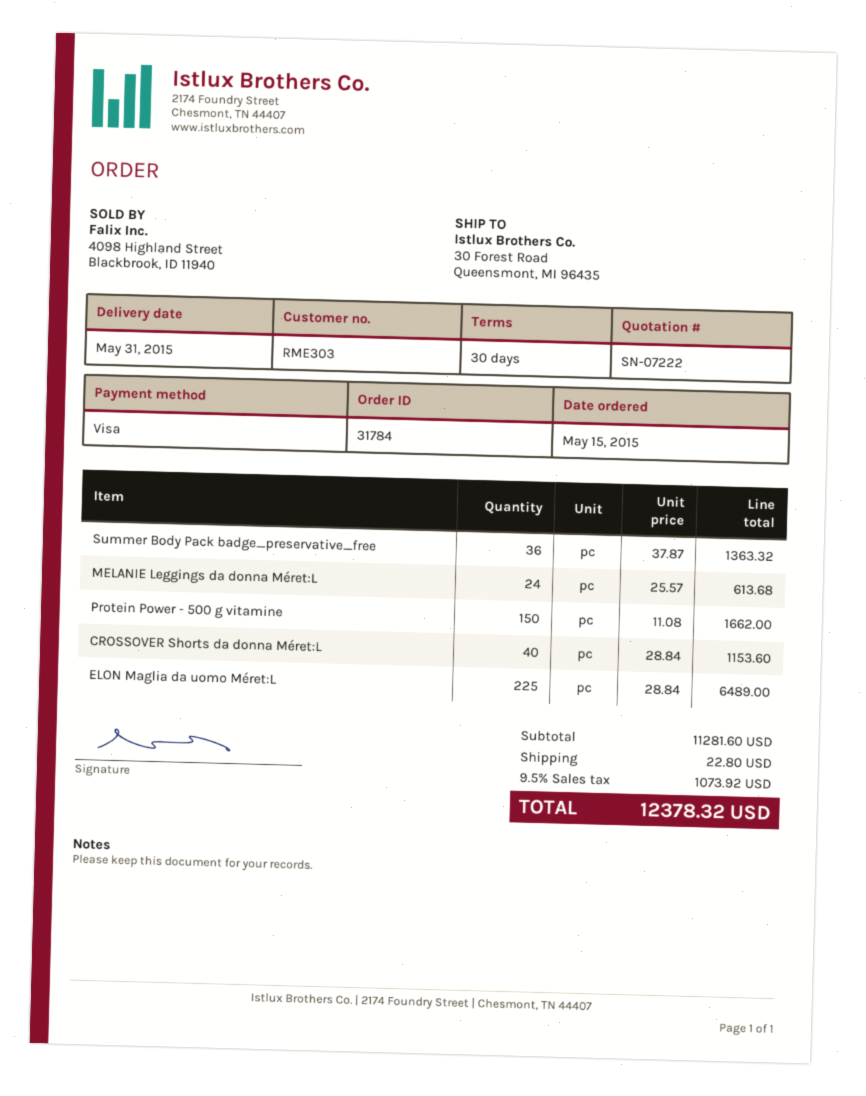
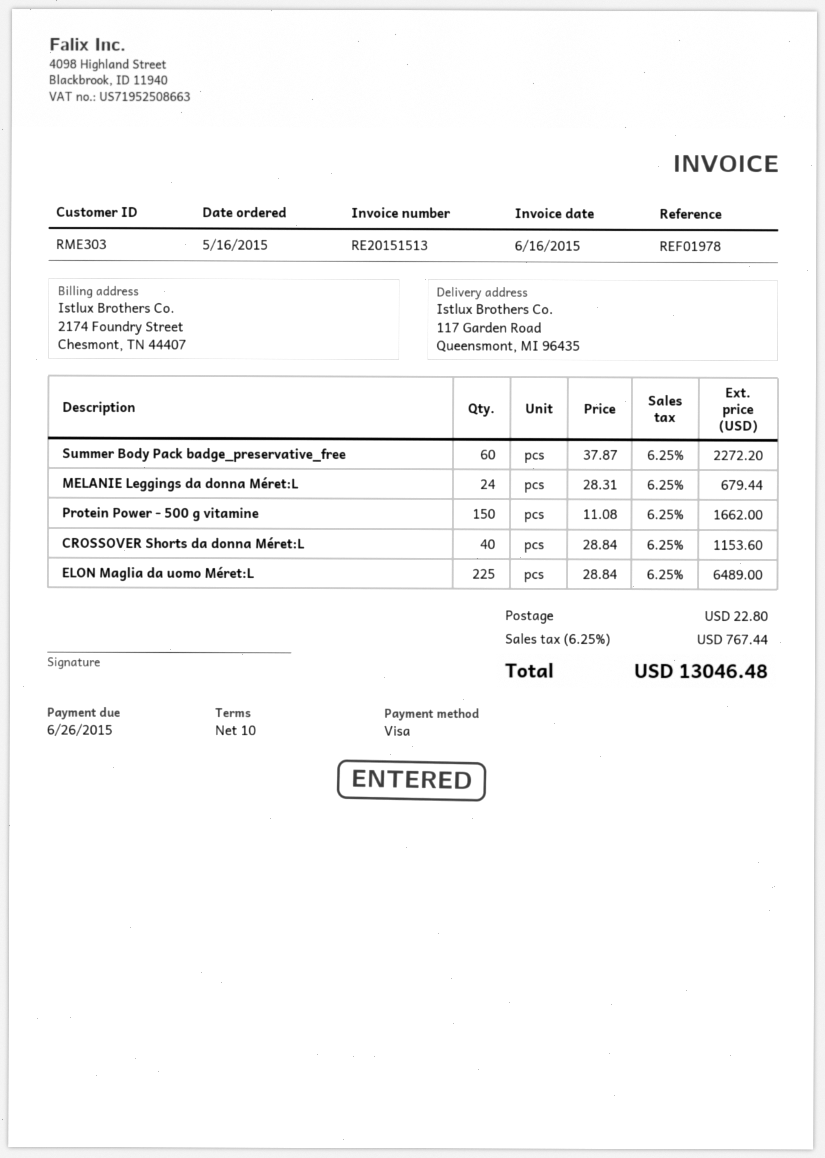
order date: 2015-05-15 -> 2015-05-16
payment terms: 30 days -> 10 days
ship to: 30 Forest Road, Queensmont, MI 96435 -> 117 Garden Road, Queensmont, MI 96435
Summer Body Pack badge_preservative_free: 36 x 37.87 = 1363.32 -> 60 x 37.87 = 2272.20
MELANIE Leggings da donna Méret:L: 24 x 25.57 = 613.68 -> 24 x 28.31 = 679.44
tax: 9.5% = 1073.92 -> 6.25% = 767.44
total: 12378.32 -> 13046.48

